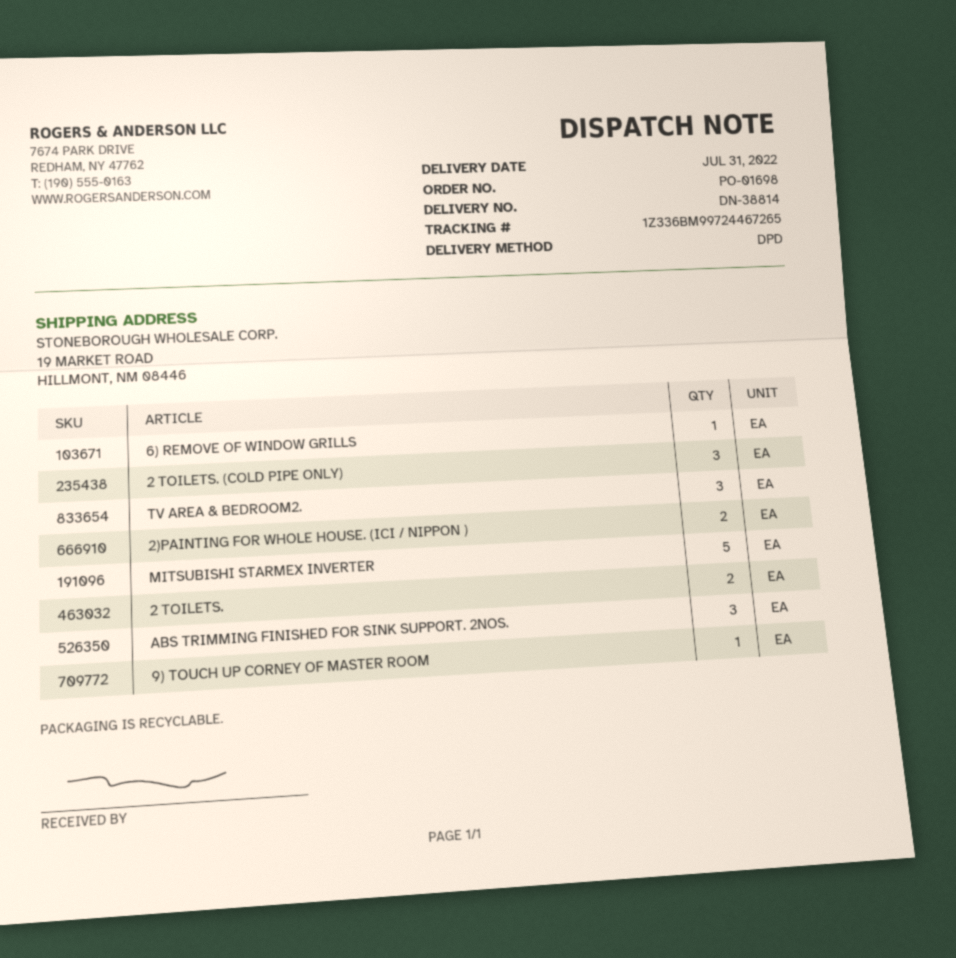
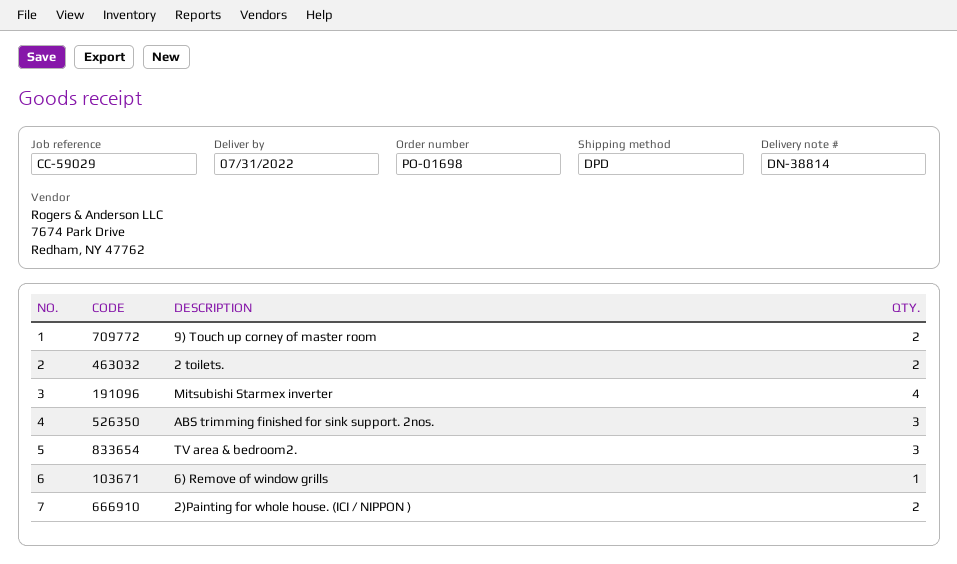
2 TOILETS. (COLD PIPE ONLY): 3 -> none
MITSUBISHI STARMEX INVERTER: 5 -> 4
9) TOUCH UP CORNEY OF MASTER ROOM: 1 -> 2

